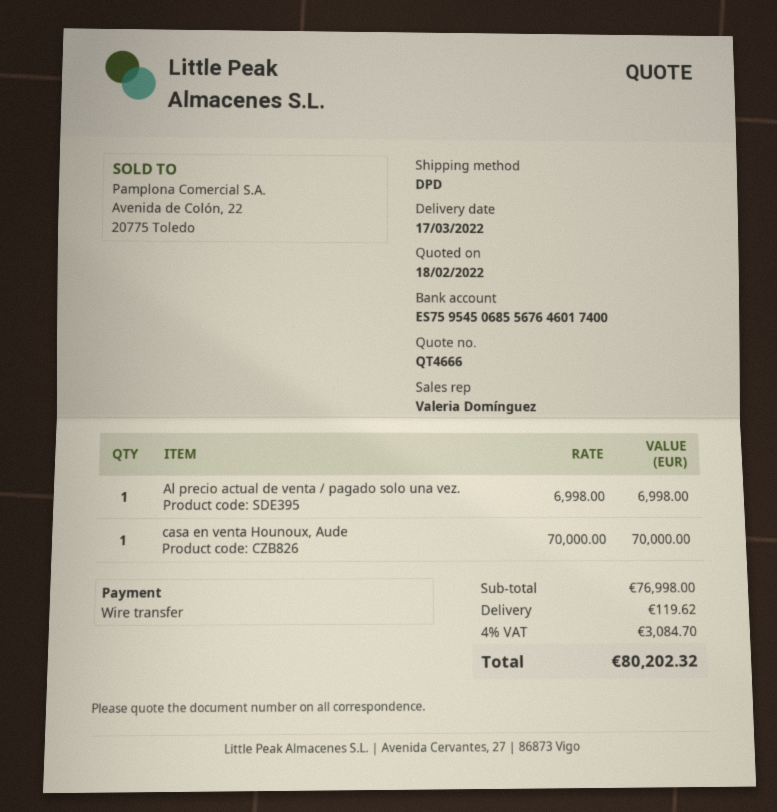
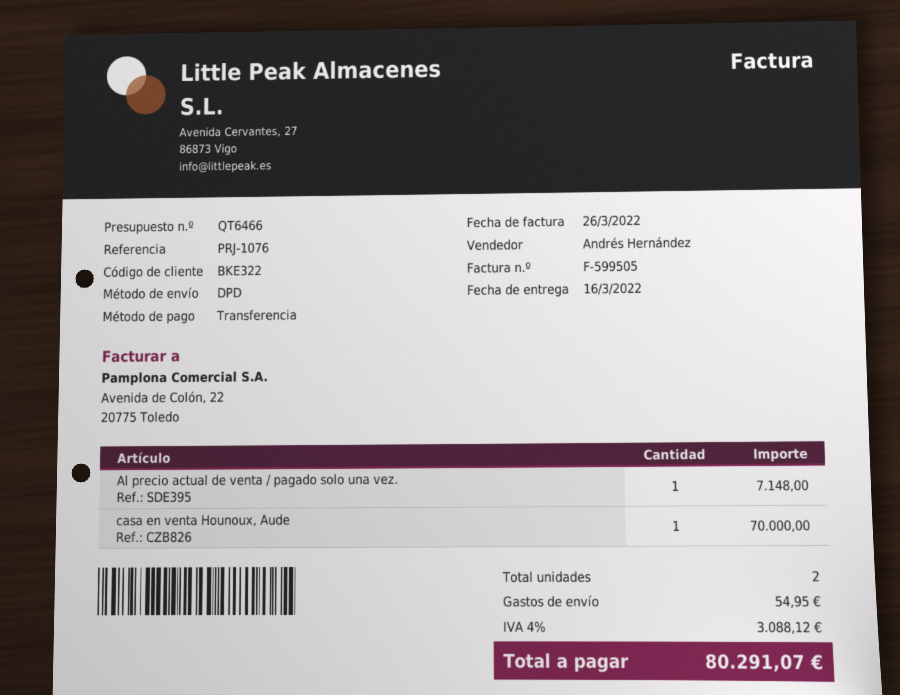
quote number: QT4666 -> QT6466
delivery date: 2022-03-17 -> 2022-03-16
sales rep: Valeria Domínguez -> Andrés Hernández
Al precio actual de venta / pagado solo una vez.: 1 for 6998.00 -> 1 for 7148.00
shipping: 119.62 -> 54.95
tax: 4% = 3084.70 -> 4% = 3088.12
total: 80202.32 -> 80291.07

